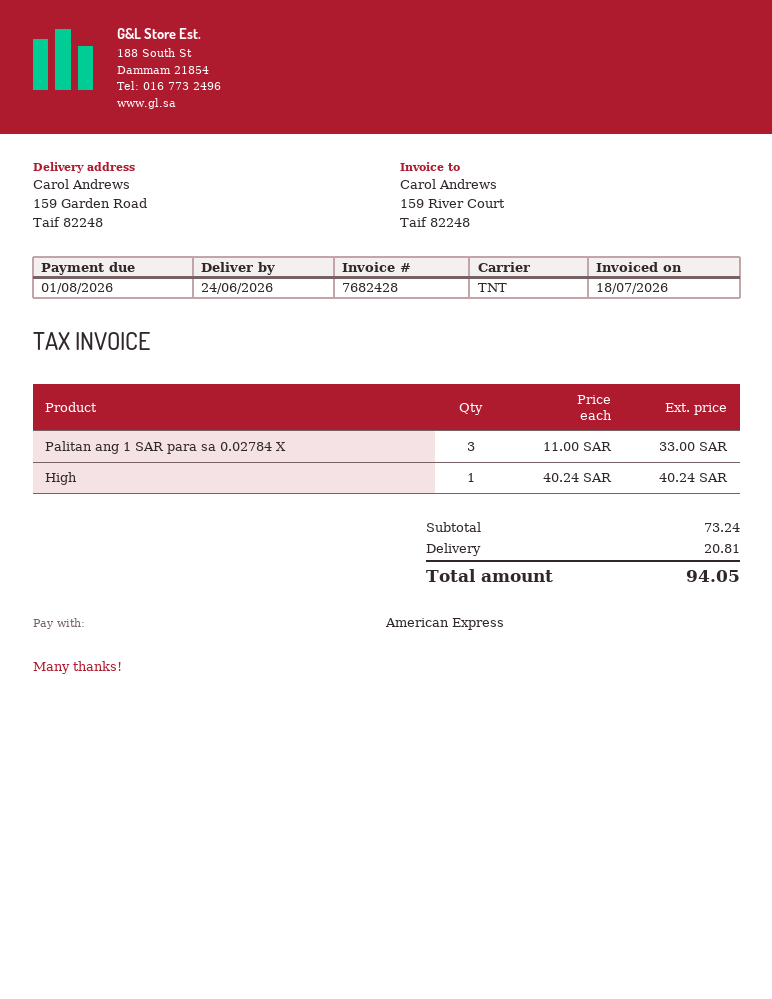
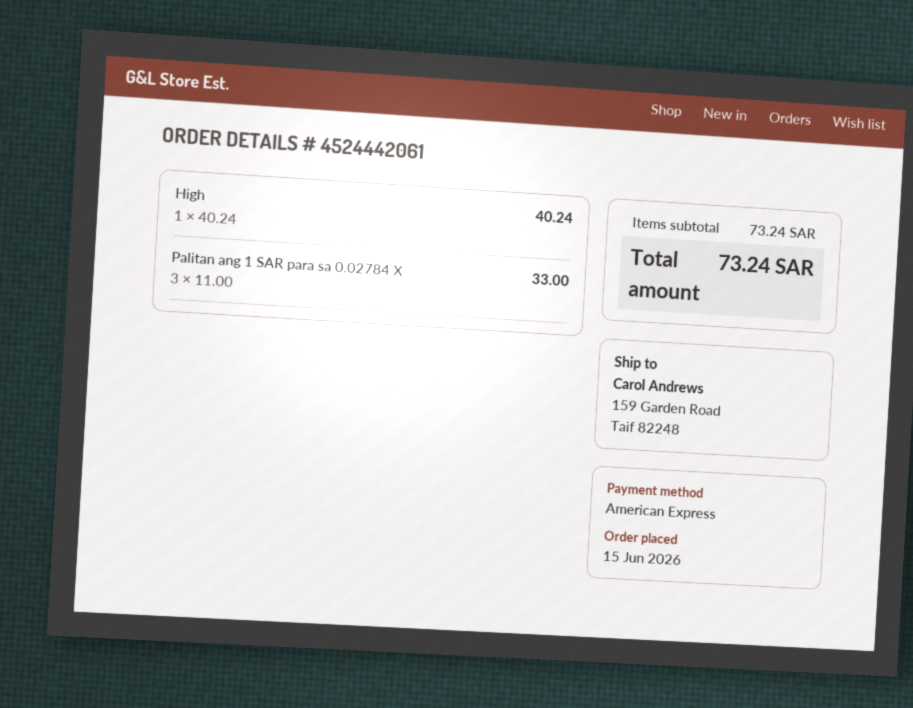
shipping: 20.81 -> none
total: 94.05 -> 73.24

